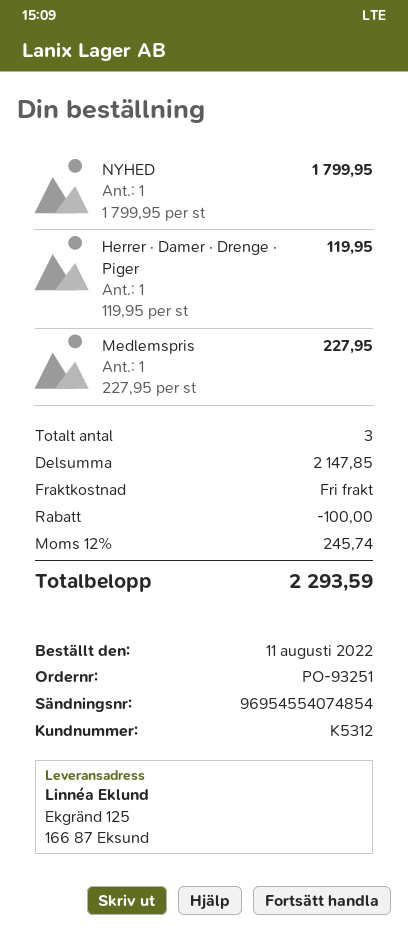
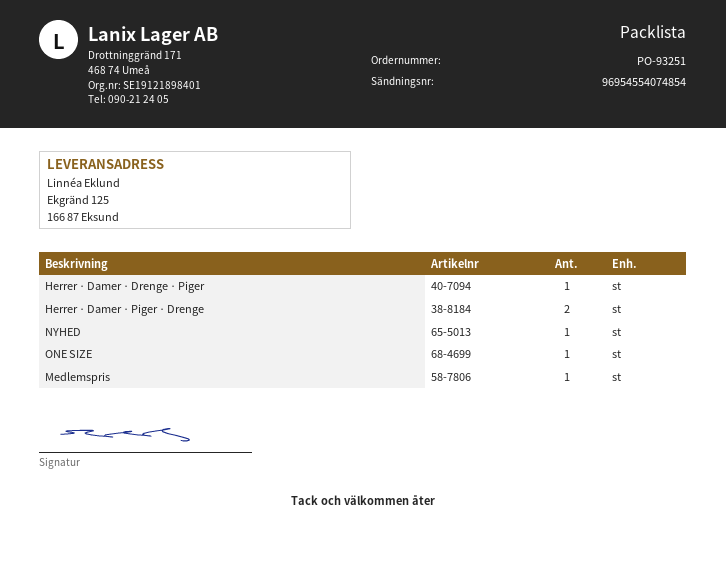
Herrer · Damer · Piger · Drenge: none -> 2
ONE SIZE: none -> 1

